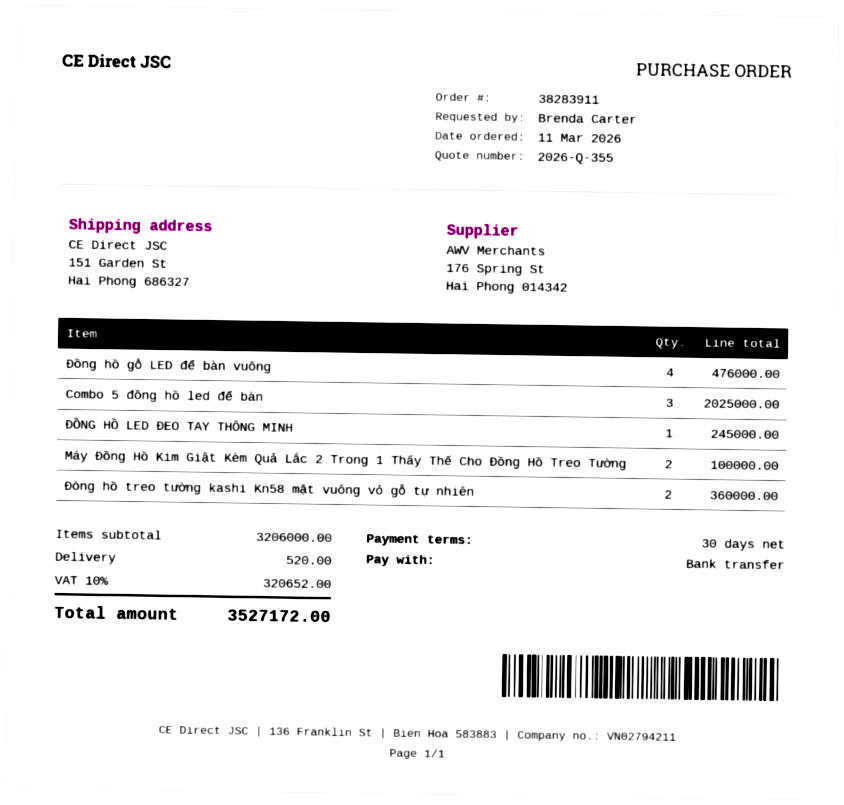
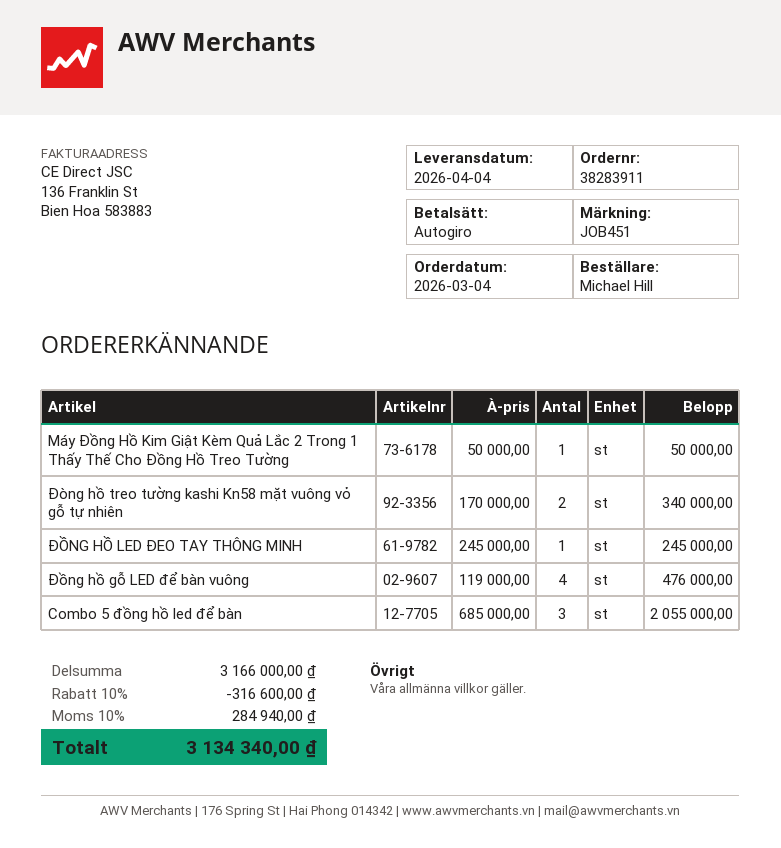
order date: 2026-03-11 -> 2026-03-04
ordered by: Brenda Carter -> Michael Hill
payment method: bank transfer -> direct debit
Combo 5 đồng hồ led để bàn: 3 for 2025000.00 -> 3 for 2055000.00
Máy Đồng Hồ Kim Giật Kèm Quả Lắc 2 Trong 1 Thấy Thế Cho Đồng Hồ Treo Tường: 2 for 100000.00 -> 1 for 50000.00
Đòng hồ treo tường kashi Kn58 mặt vuông vỏ gỗ tự nhiên: 2 for 360000.00 -> 2 for 340000.00
subtotal: 3206000.00 -> 3166000.00
discount: none -> 10% = 316600.00
shipping: 520.00 -> none
tax: 10% = 320652.00 -> 10% = 284940.00
total: 3527172.00 -> 3134340.00

